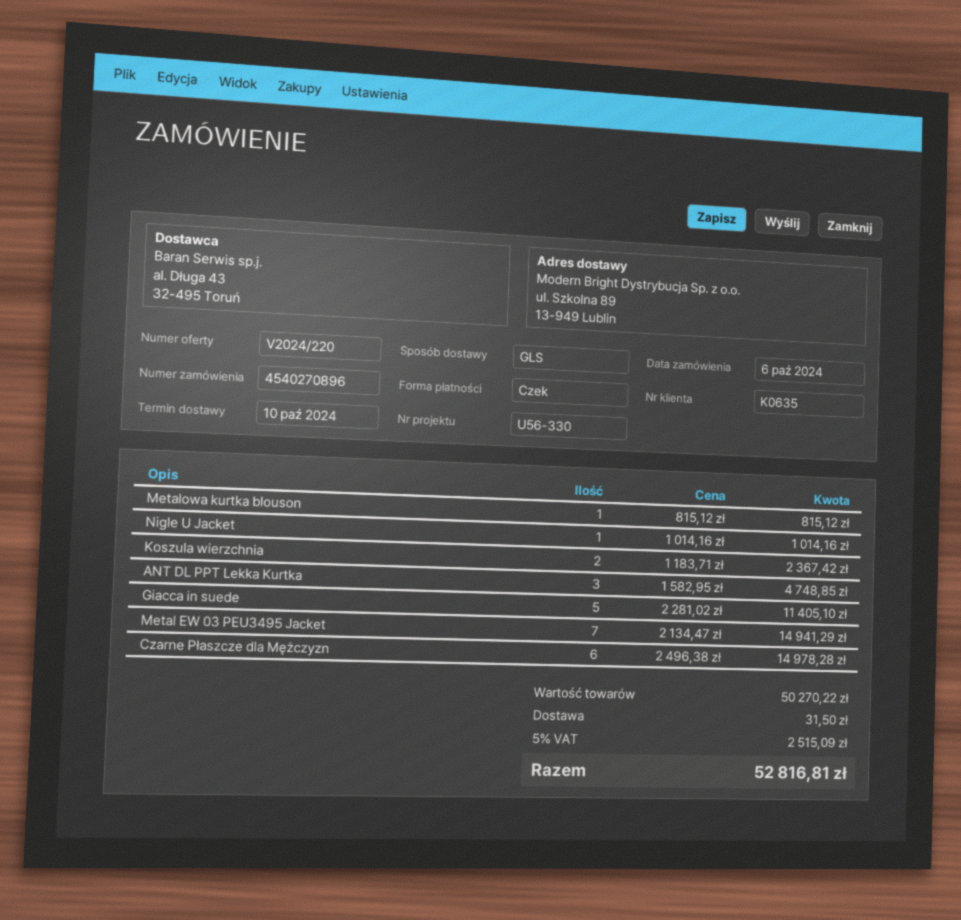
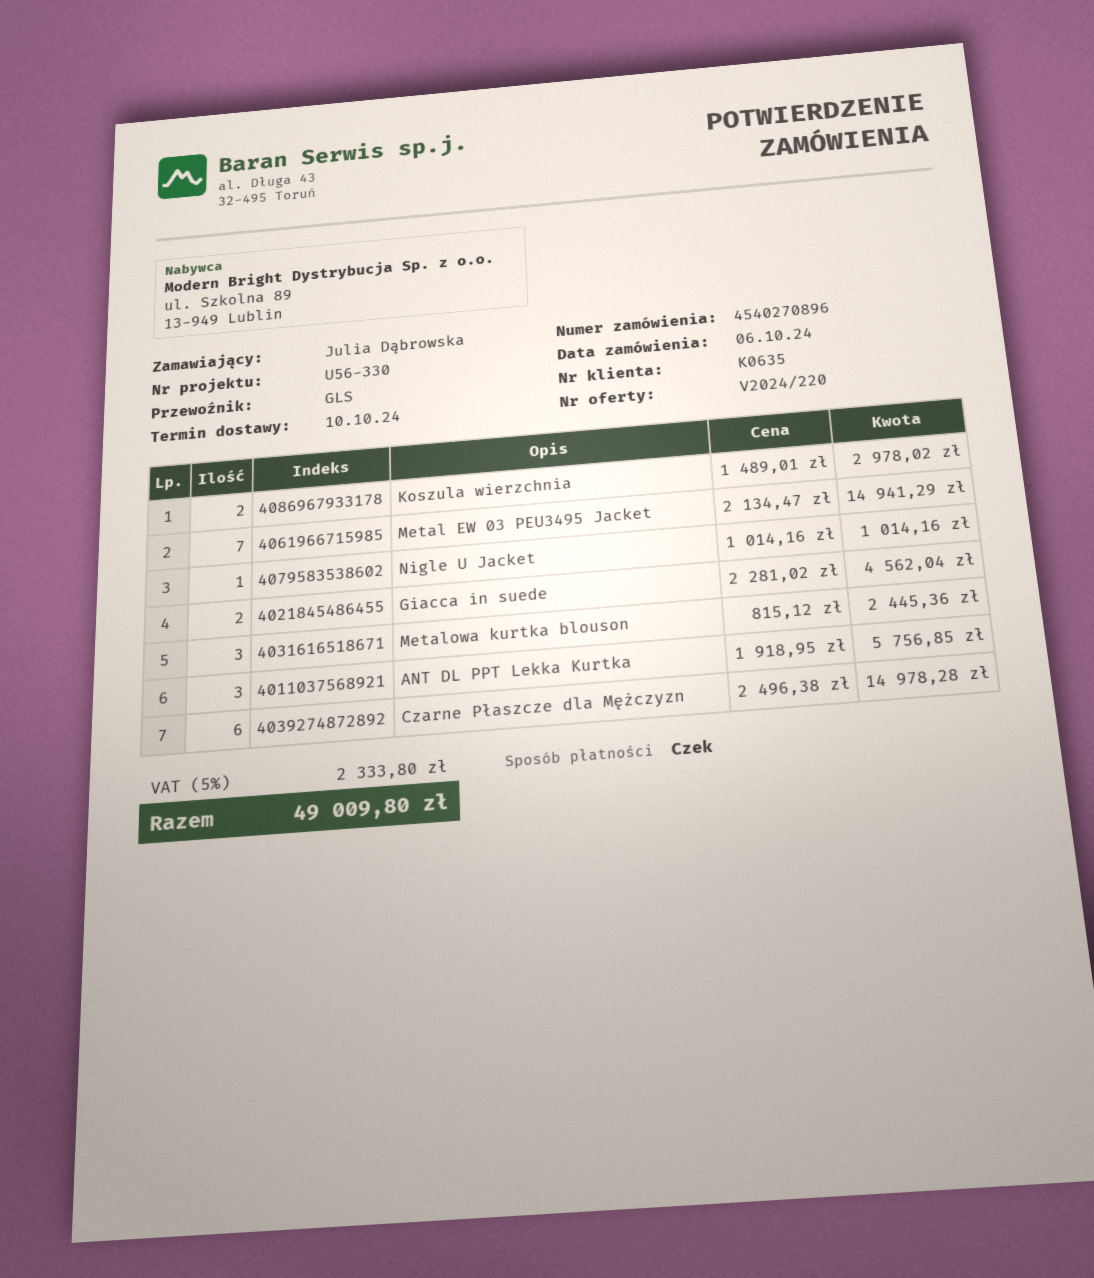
Metalowa kurtka blouson: 1 x 815.12 = 815.12 -> 3 x 815.12 = 2445.36
Koszula wierzchnia: 2 x 1183.71 = 2367.42 -> 2 x 1489.01 = 2978.02
ANT DL PPT Lekka Kurtka: 3 x 1582.95 = 4748.85 -> 3 x 1918.95 = 5756.85
Giacca in suede: 5 x 2281.02 = 11405.10 -> 2 x 2281.02 = 4562.04
shipping: 31.50 -> none
tax: 5% = 2515.09 -> 5% = 2333.80
total: 52816.81 -> 49009.80

